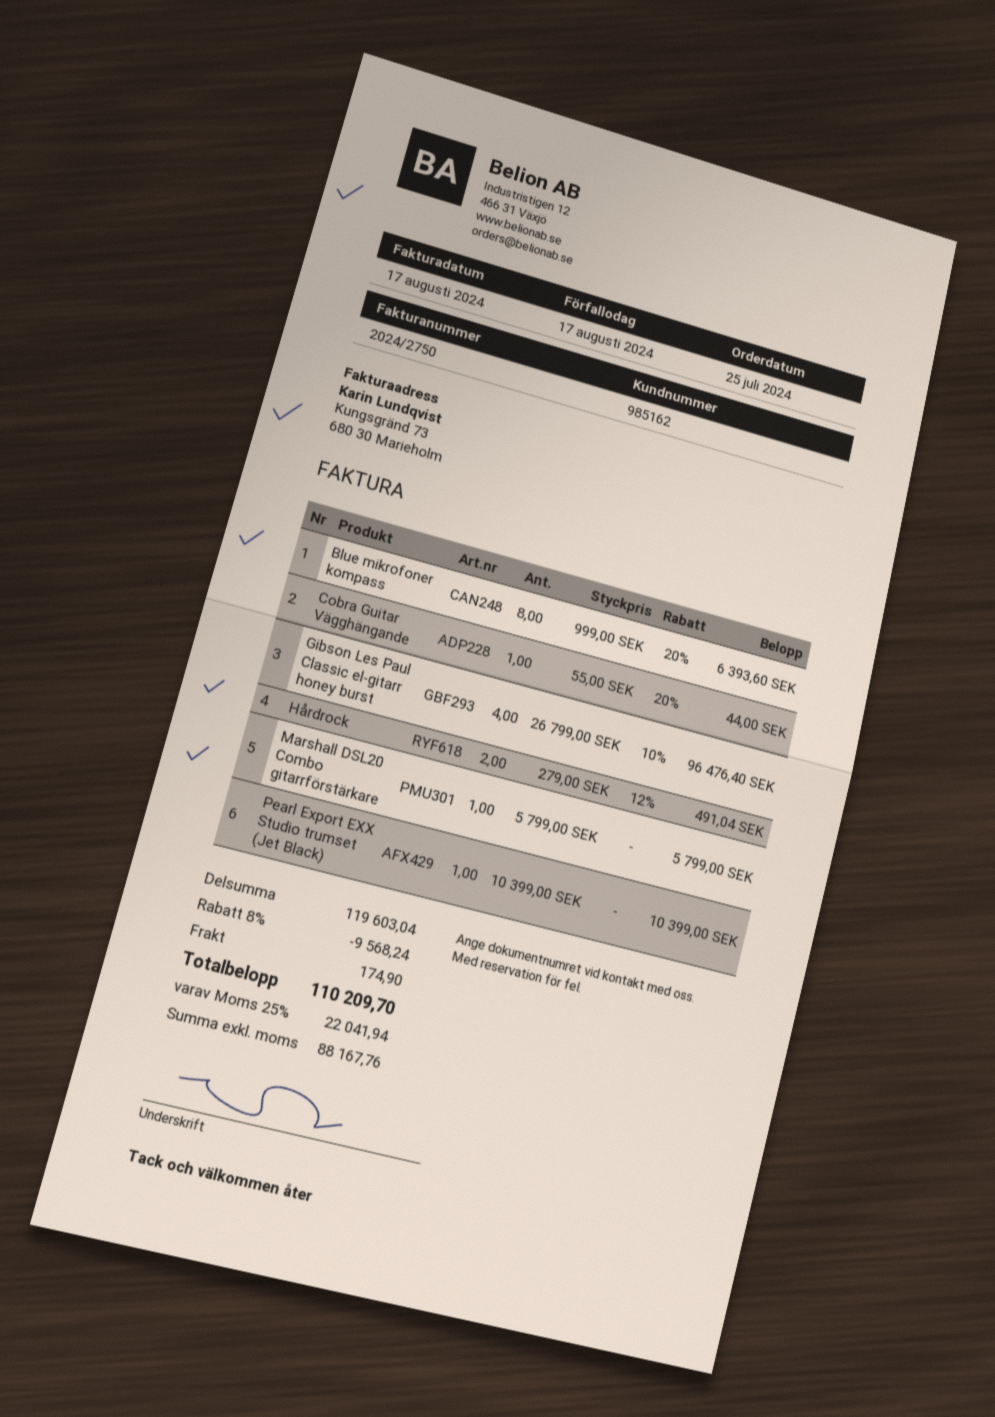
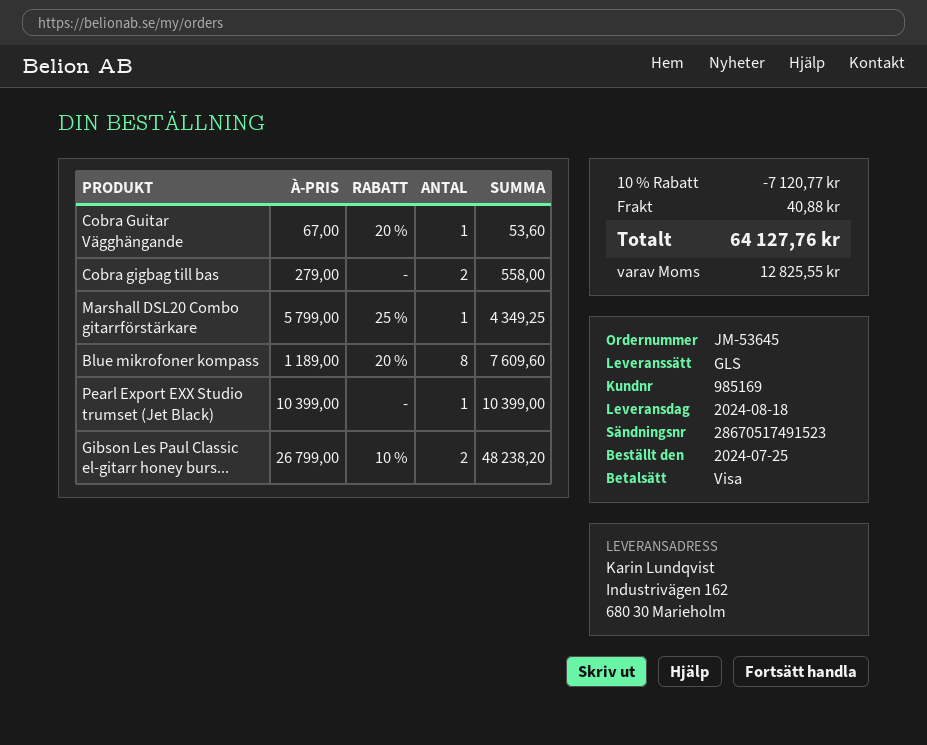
customer number: 985162 -> 985169
Blue mikrofoner kompass: 8 x 999.00 - 20% = 6393.60 -> 8 x 1189.00 - 20% = 7609.60
Cobra Guitar Vägghängande: 1 x 55.00 - 20% = 44.00 -> 1 x 67.00 - 20% = 53.60
Gibson Les Paul Classic el-gitarr honey burst: 4 x 26799.00 - 10% = 96476.40 -> 2 x 26799.00 - 10% = 48238.20
Hårdrock: 2 x 279.00 - 12% = 491.04 -> none
Marshall DSL20 Combo gitarrförstärkare: 1 x 5799.00 = 5799.00 -> 1 x 5799.00 - 25% = 4349.25
Cobra gigbag till bas: none -> 2 x 279.00 = 558.00
discount: 8% = 9568.24 -> 10% = 7120.77
shipping: 174.90 -> 40.88
tax: 22041.94 -> 12825.55
total: 110209.70 -> 64127.76

